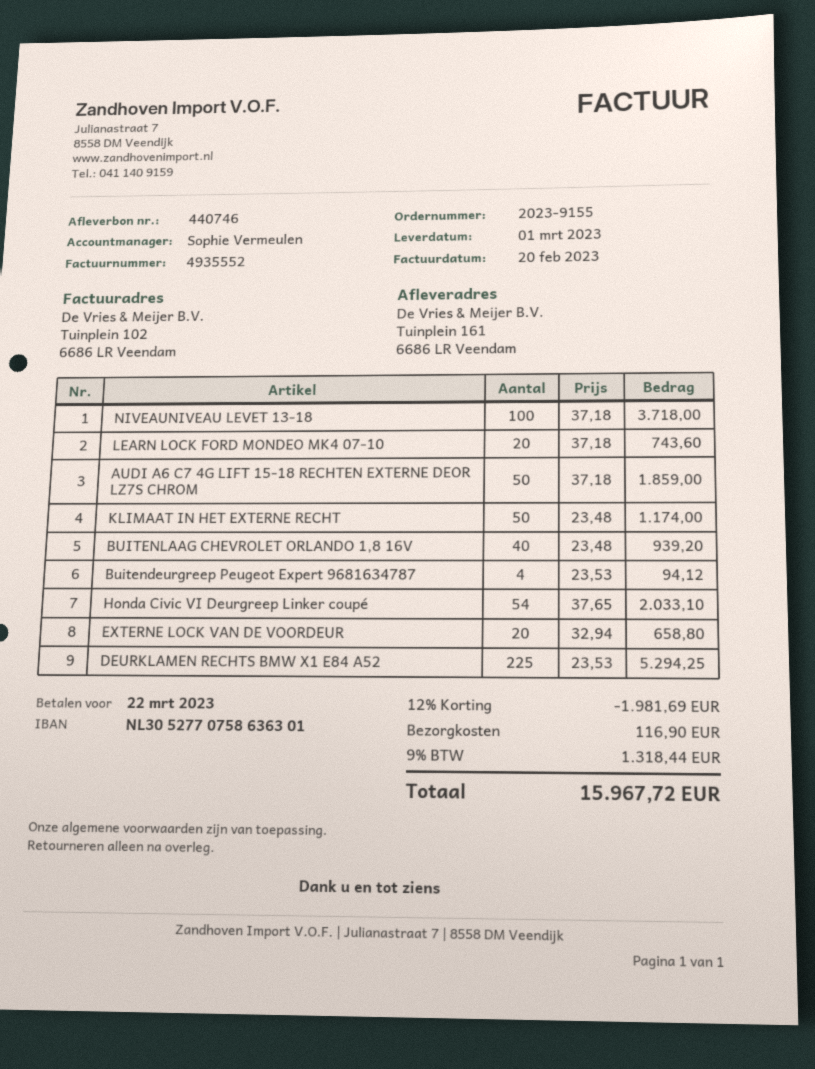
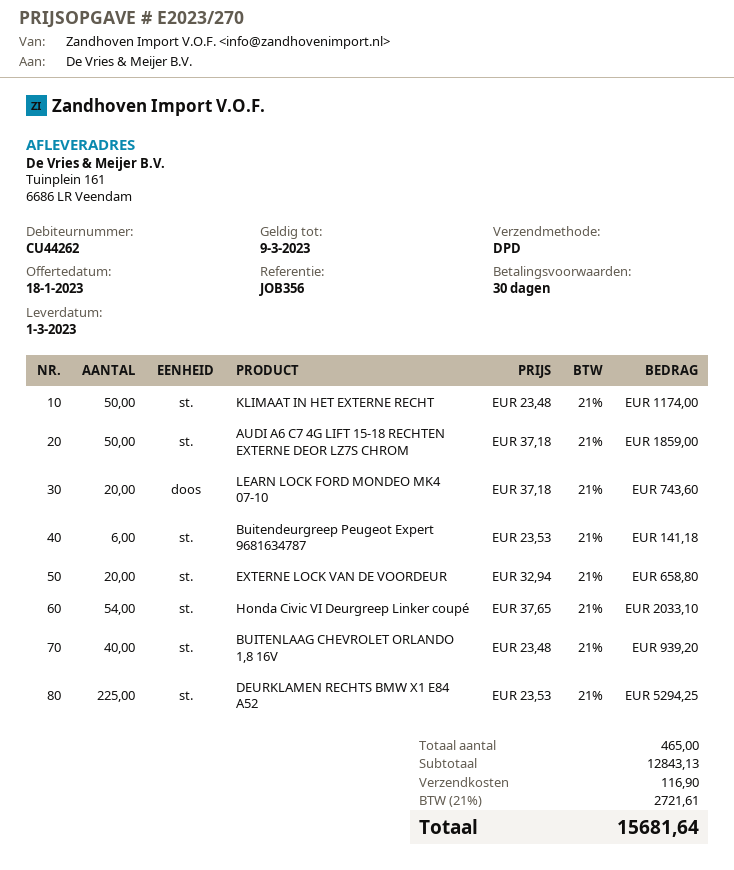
NIVEAUNIVEAU LEVET 13-18: 100 x 37.18 = 3718.00 -> none
Buitendeurgreep Peugeot Expert 9681634787: 4 x 23.53 = 94.12 -> 6 x 23.53 = 141.18
discount: 12% = 1981.69 -> none
tax: 9% = 1318.44 -> 21% = 2721.61
total: 15967.72 -> 15681.64

